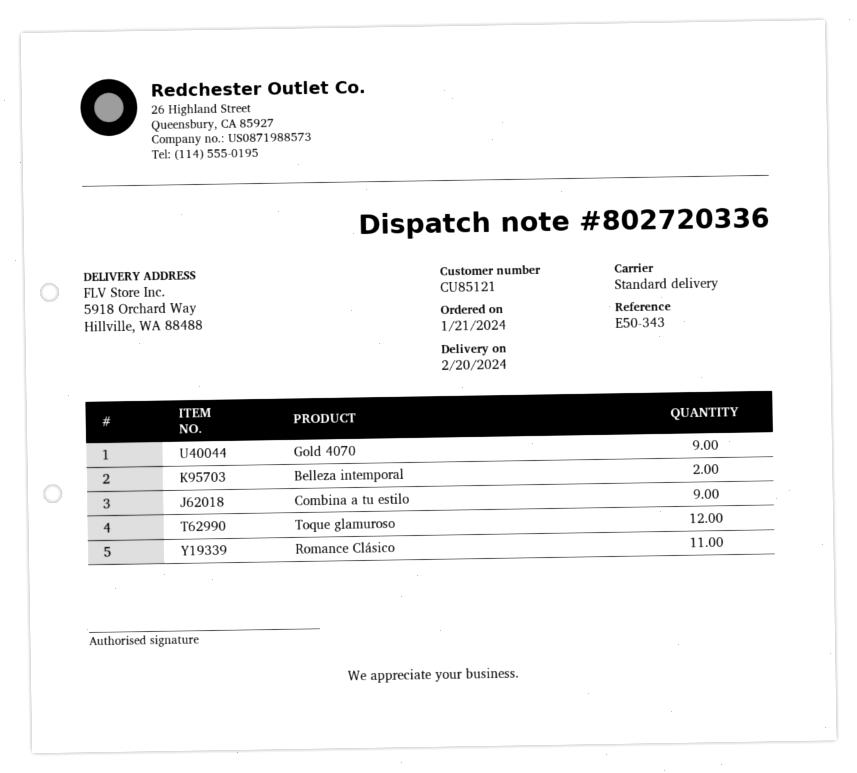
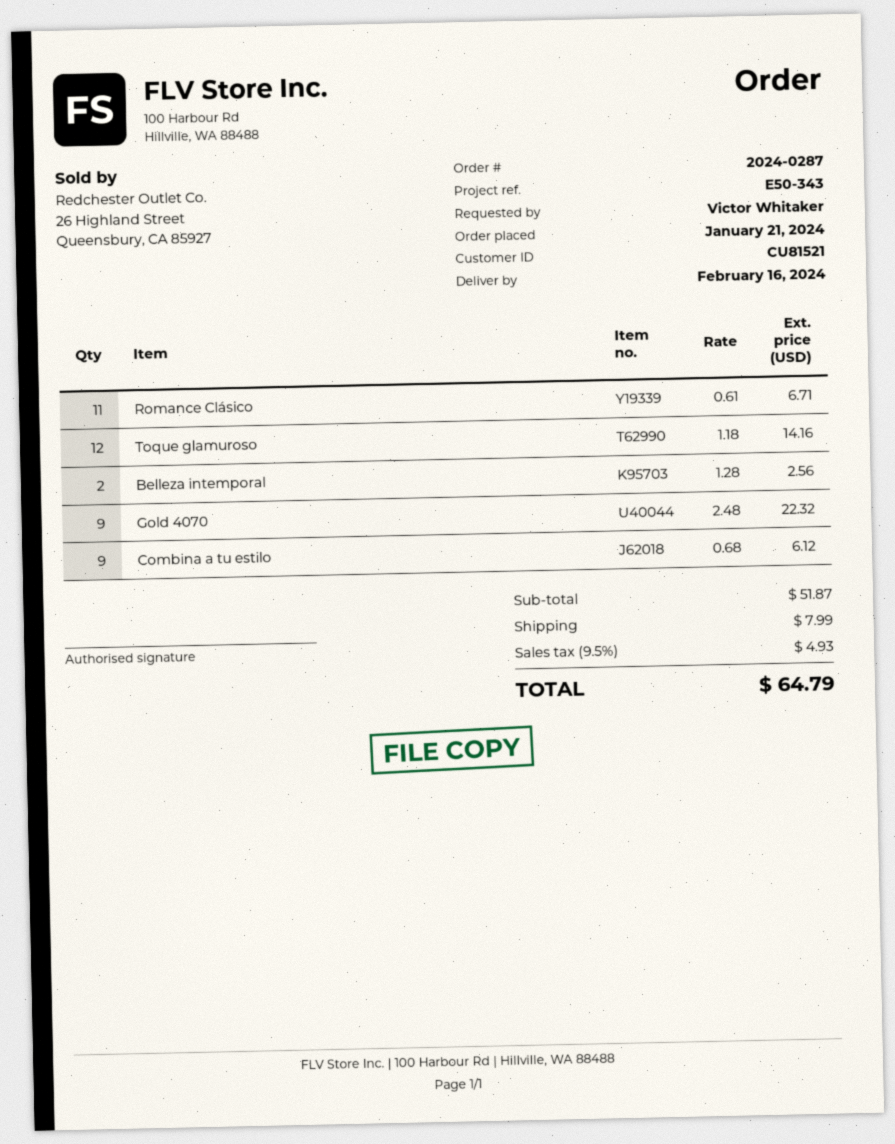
delivery date: 2024-02-20 -> 2024-02-16
customer number: CU85121 -> CU81521

